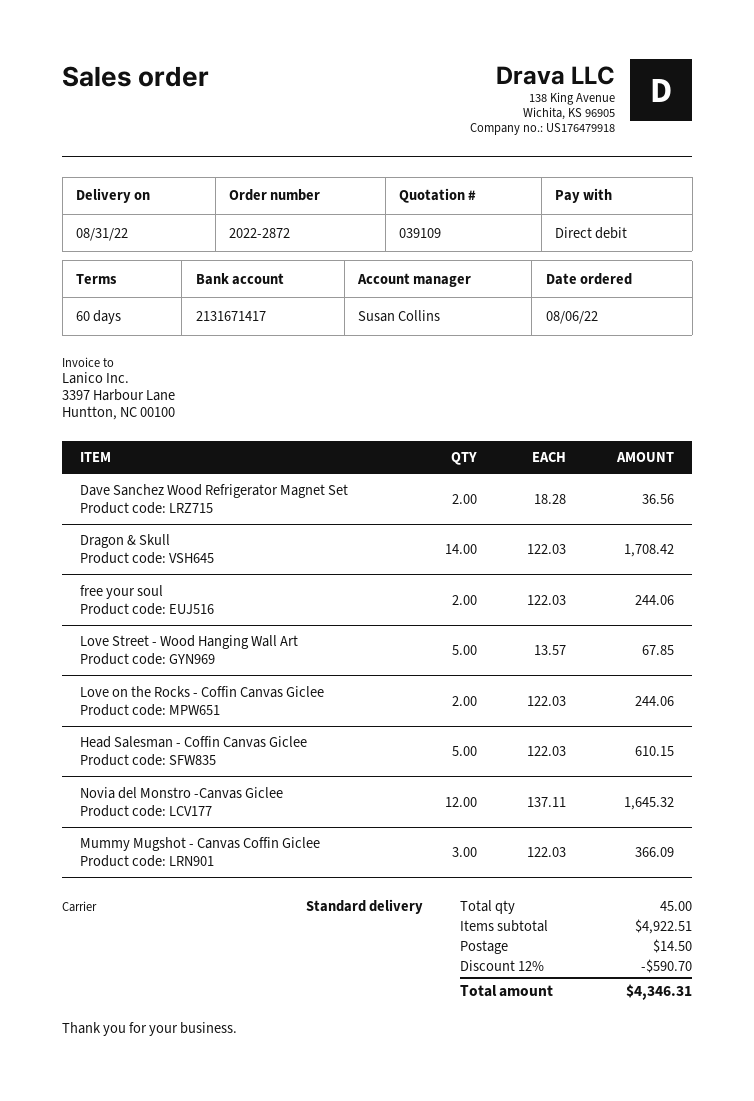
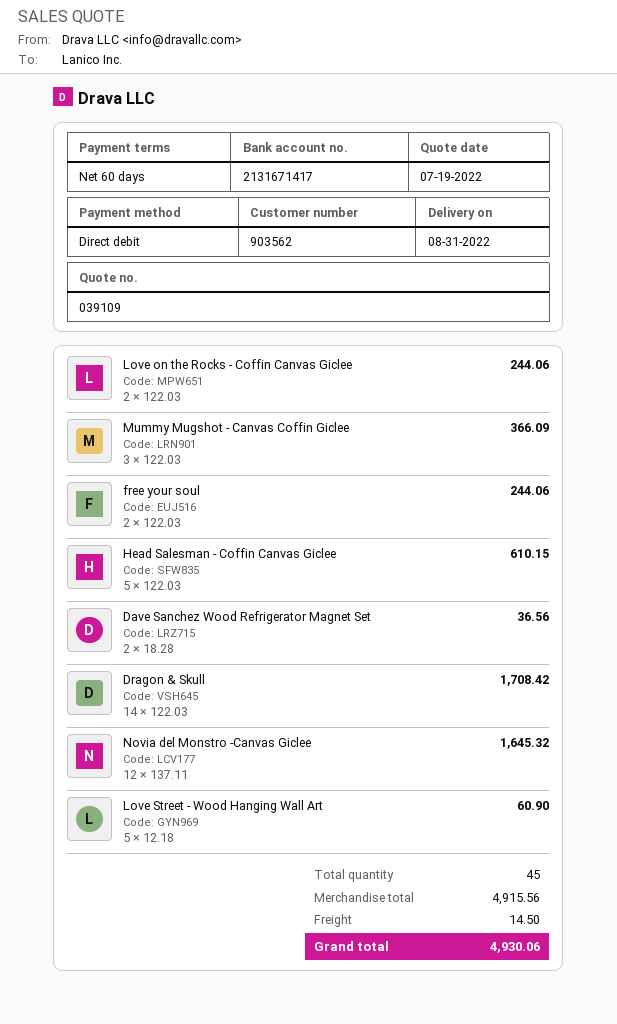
Love Street - Wood Hanging Wall Art: 5 x 13.57 = 67.85 -> 5 x 12.18 = 60.90
subtotal: 4922.51 -> 4915.56
discount: 12% = 590.70 -> none
total: 4346.31 -> 4930.06

